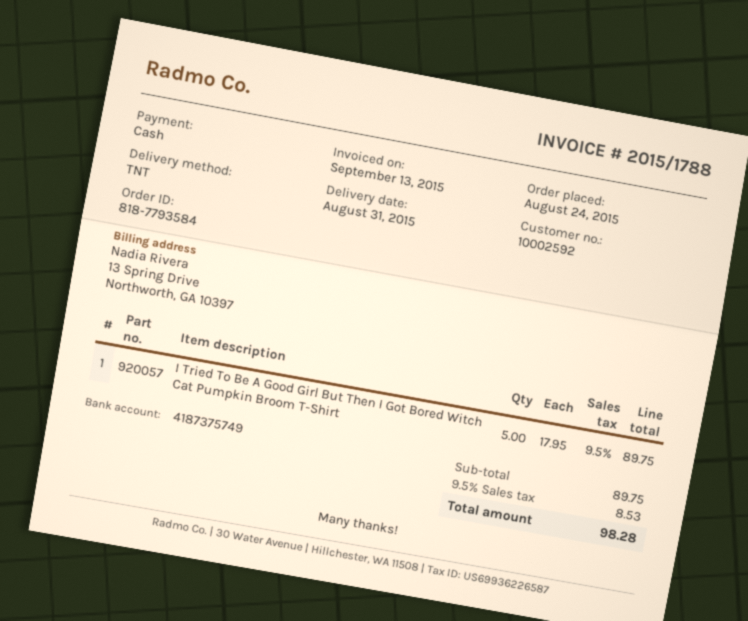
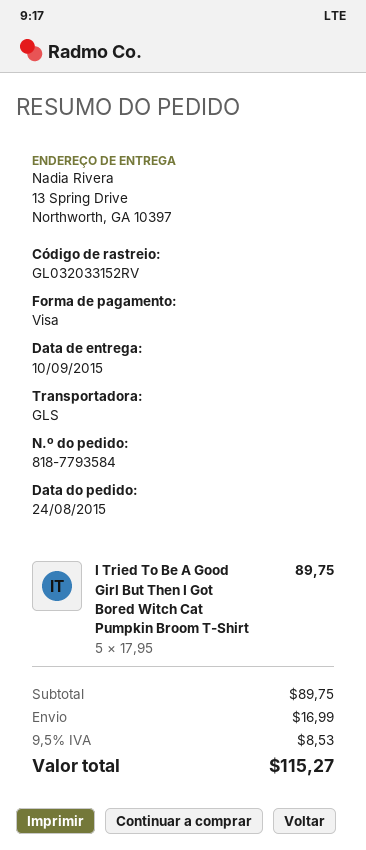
delivery date: 2015-08-31 -> 2015-09-10
payment method: cash -> Visa
shipping method: TNT -> GLS
shipping: none -> 16.99
total: 98.28 -> 115.27

